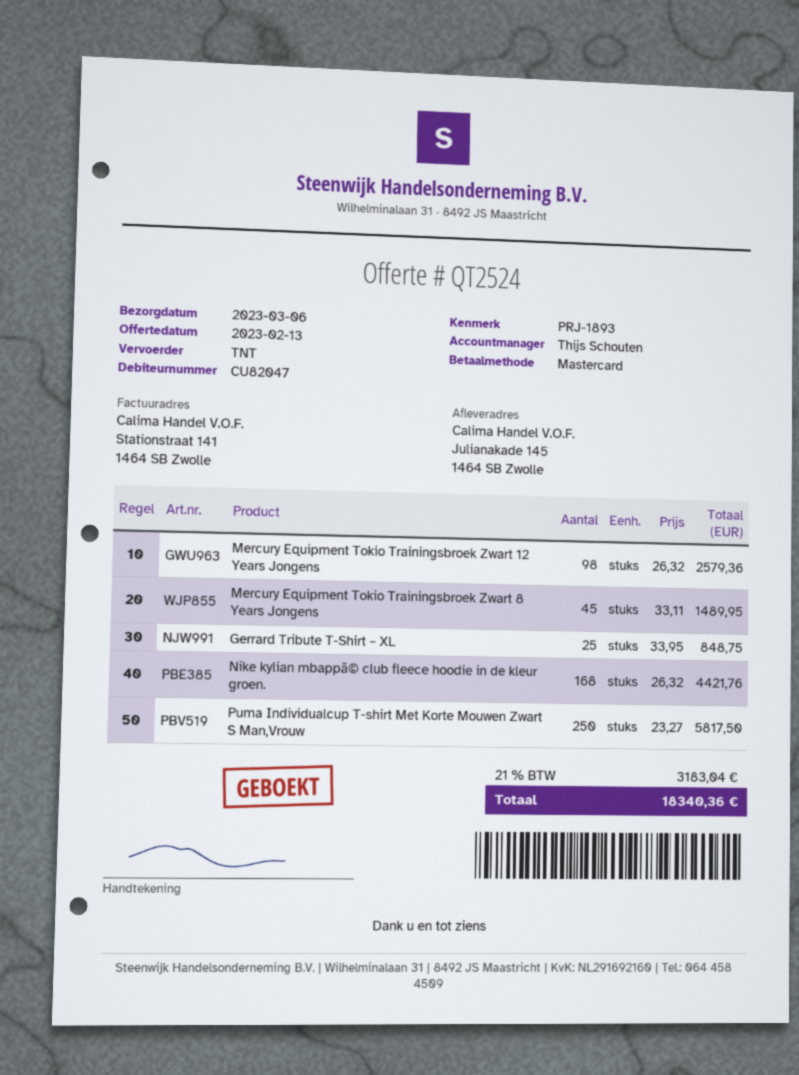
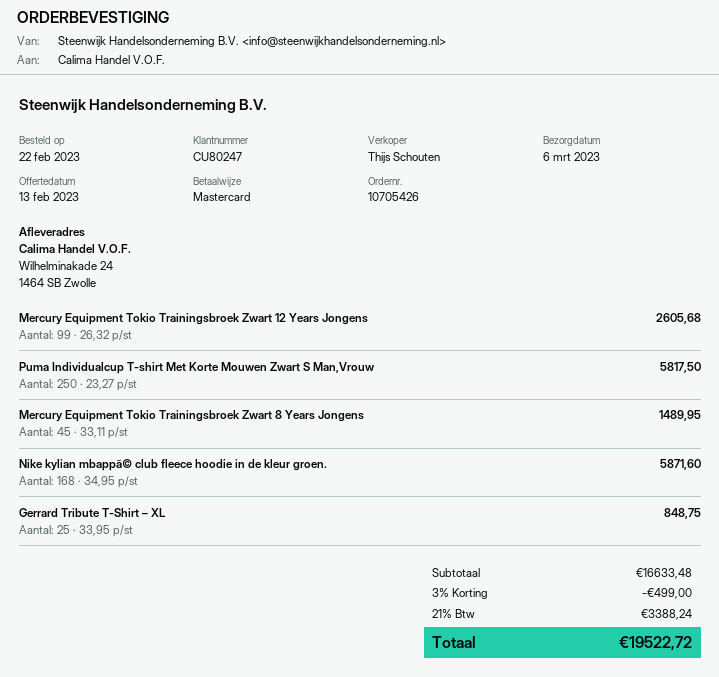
customer number: CU82047 -> CU80247
ship to: Julianakade 145, 1464 SB Zwolle -> Wilhelminakade 24, 1464 SB Zwolle
Mercury Equipment Tokio Trainingsbroek Zwart 12 Years Jongens: 98 x 26.32 = 2579.36 -> 99 x 26.32 = 2605.68
Nike kylian mbappã© club fleece hoodie in de kleur groen.: 168 x 26.32 = 4421.76 -> 168 x 34.95 = 5871.60
discount: none -> 3% = 499.00
tax: 21% = 3183.04 -> 21% = 3388.24
total: 18340.36 -> 19522.72

